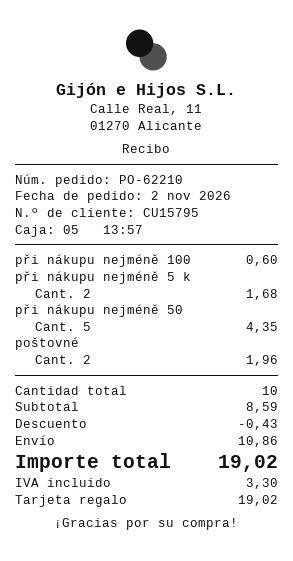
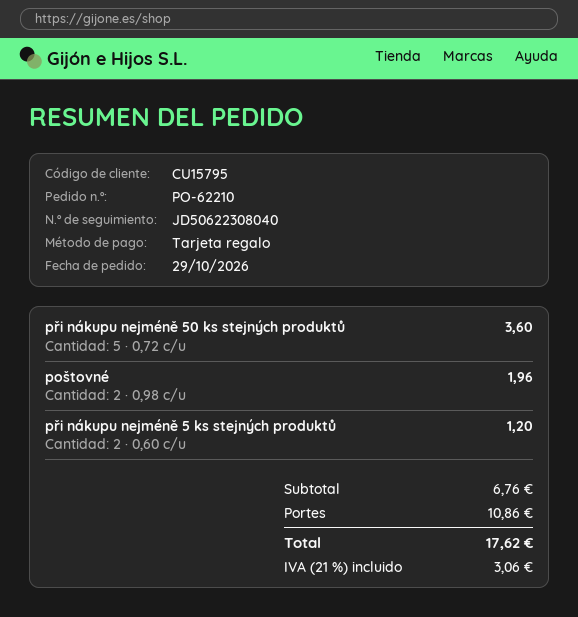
order date: 2026-11-02 -> 2026-10-29
při nákupu nejméně 100: 1 for 0.60 -> none
při nákupu nejméně 5 k: 2 for 1.68 -> 2 for 1.20
při nákupu nejméně 50: 5 for 4.35 -> 5 for 3.60
subtotal: 8.59 -> 6.76
discount: 0.43 -> none
tax: 3.30 -> 3.06
total: 19.02 -> 17.62

